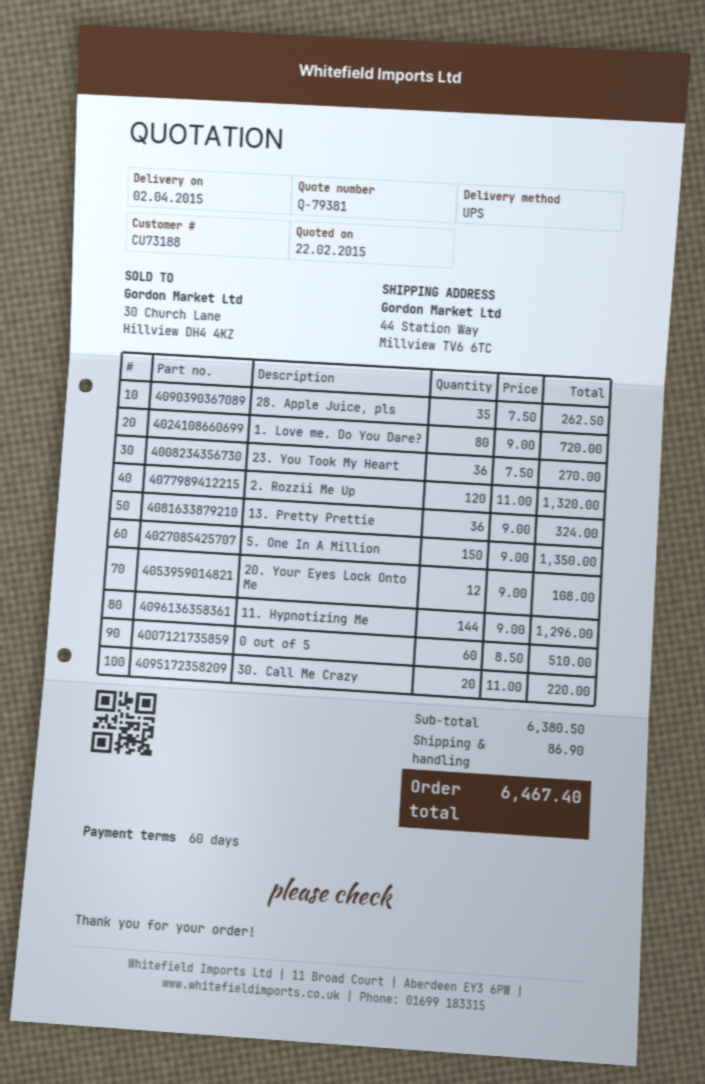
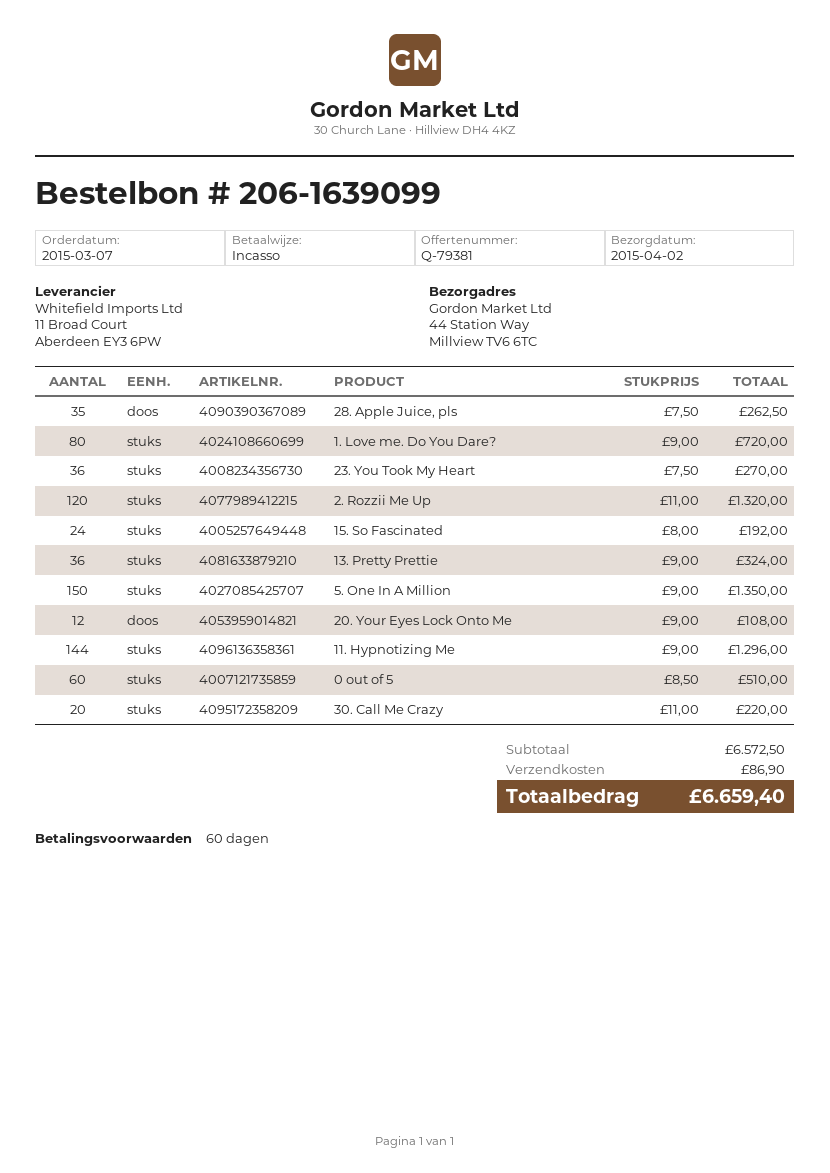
15. So Fascinated: none -> 24 x 8.00 = 192.00
subtotal: 6380.50 -> 6572.50
total: 6467.40 -> 6659.40

